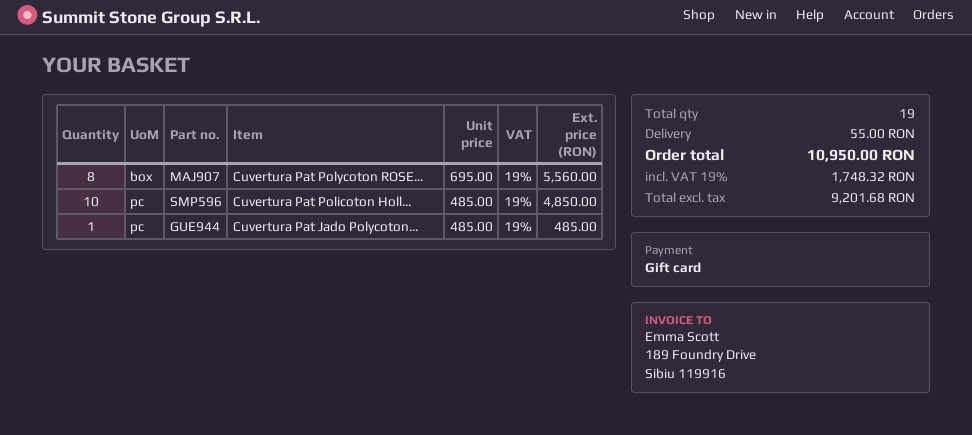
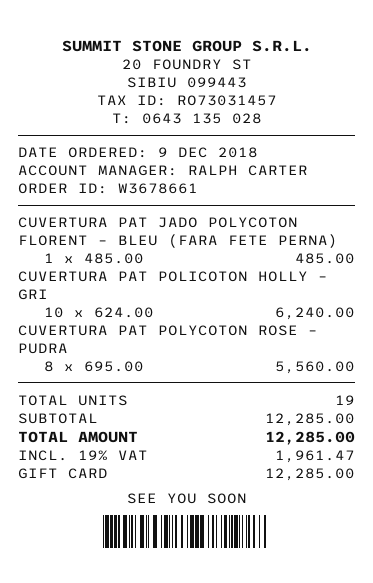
Cuvertura Pat Policoton Holl...: 10 x 485.00 = 4850.00 -> 10 x 624.00 = 6240.00
shipping: 55.00 -> none
tax: 19% = 1748.32 -> 19% = 1961.47
total: 10950.00 -> 12285.00

